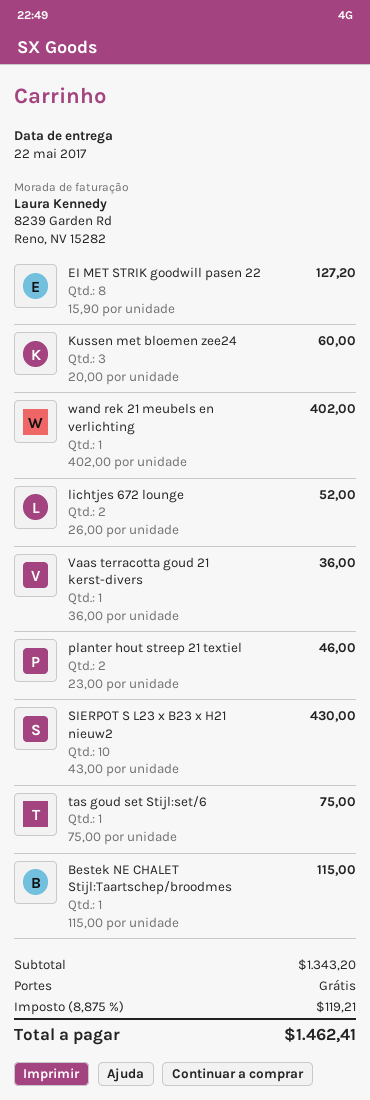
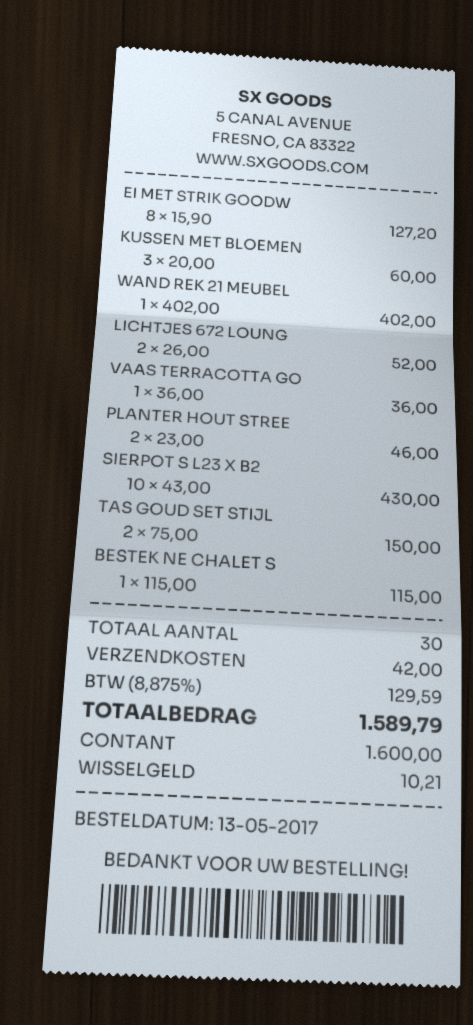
tas goud set Stijl:set/6: 1 x 75.00 = 75.00 -> 2 x 75.00 = 150.00
shipping: 0.00 -> 42.00
tax: 8.875% = 119.21 -> 8.875% = 129.59
total: 1462.41 -> 1589.79

